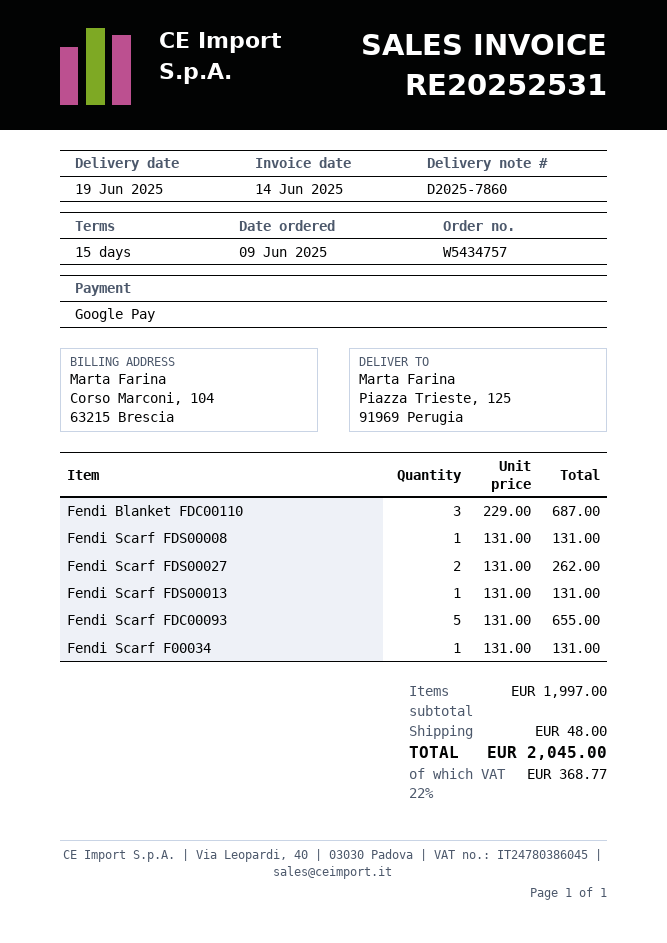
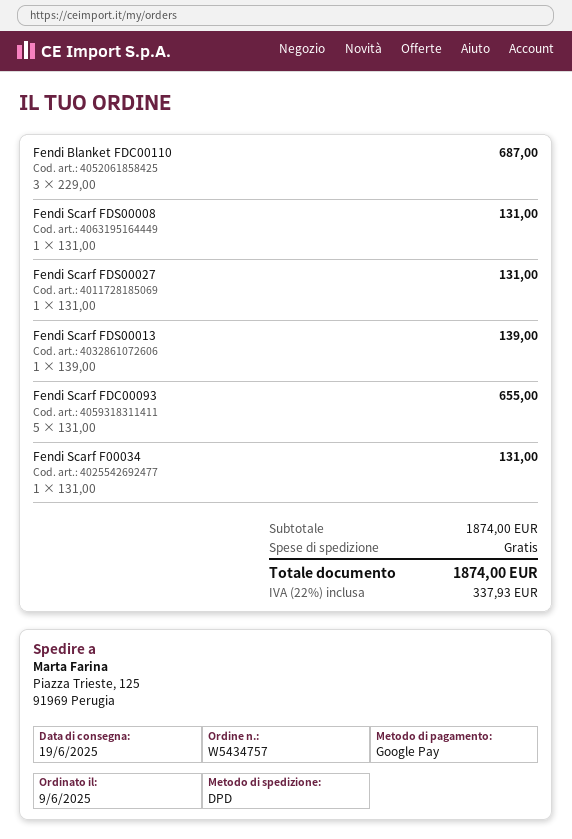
Fendi Scarf FDS00027: 2 x 131.00 = 262.00 -> 1 x 131.00 = 131.00
Fendi Scarf FDS00013: 1 x 131.00 = 131.00 -> 1 x 139.00 = 139.00
subtotal: 1997.00 -> 1874.00
shipping: 48.00 -> 0.00
tax: 22% = 368.77 -> 22% = 337.93
total: 2045.00 -> 1874.00

